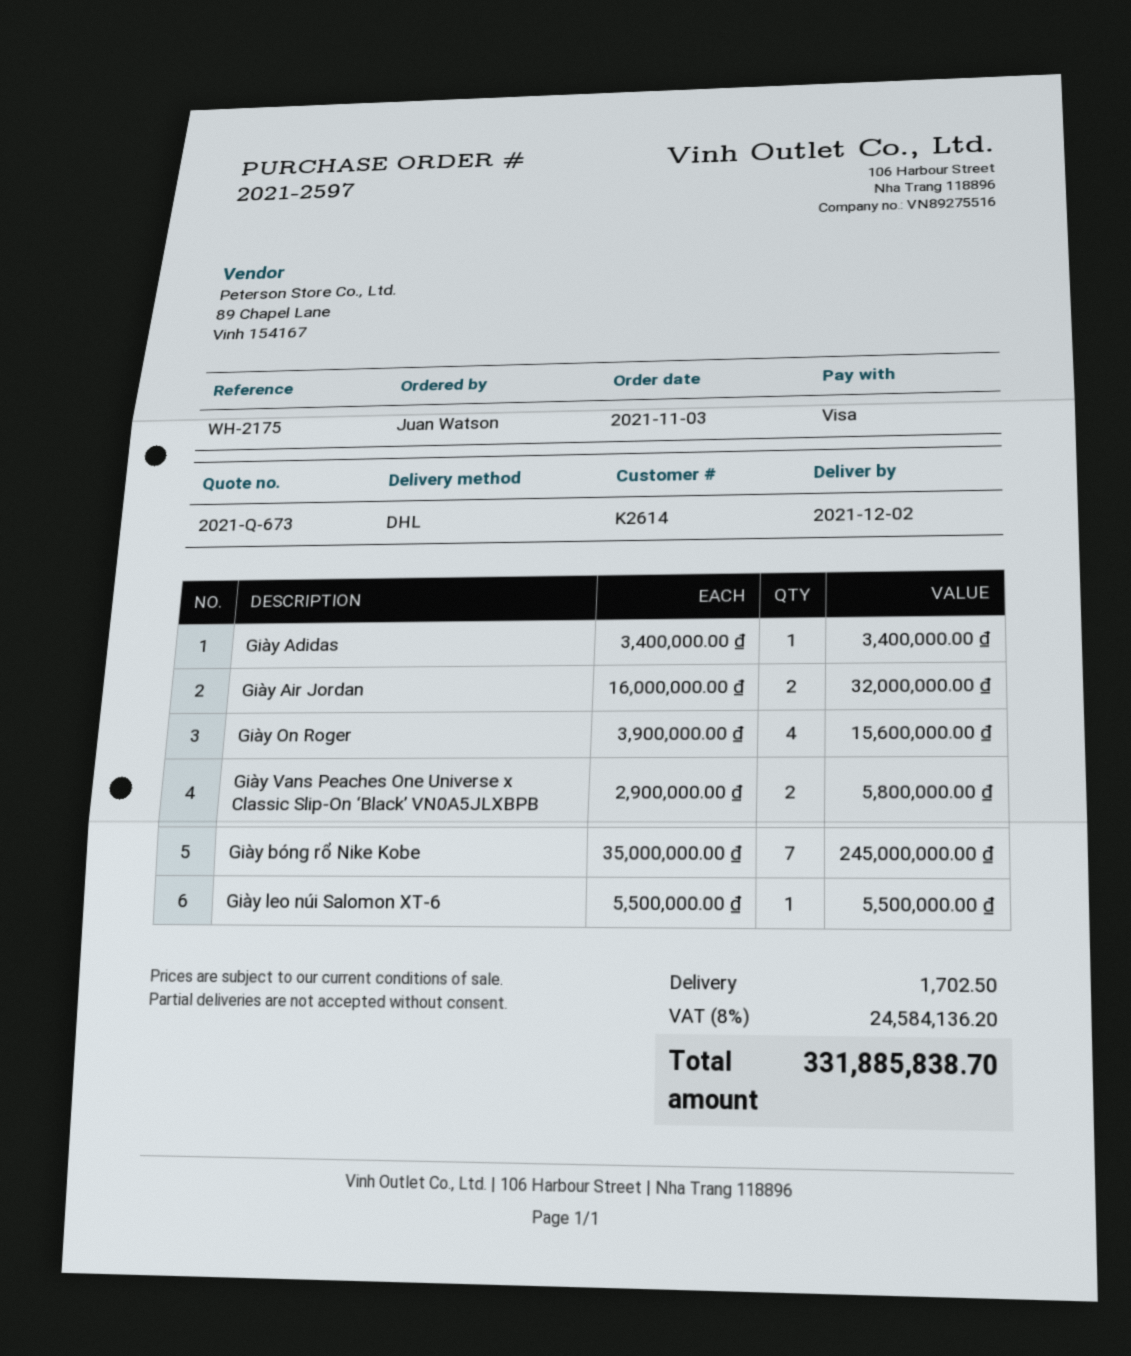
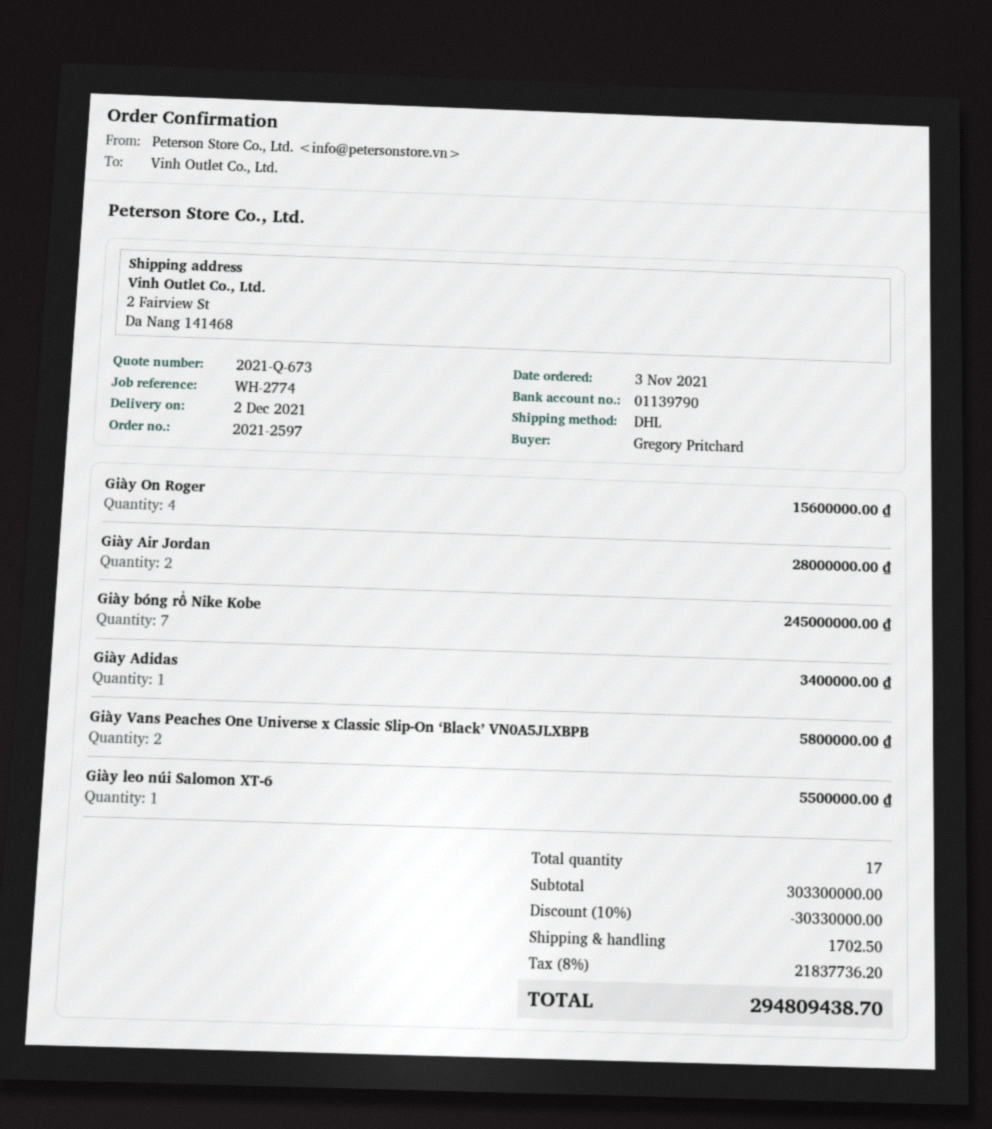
reference: WH-2175 -> WH-2774
ordered by: Juan Watson -> Gregory Pritchard
Giày Air Jordan: 2 for 32000000.00 -> 2 for 28000000.00
discount: none -> 10% = 30330000.00
tax: 8% = 24584136.20 -> 8% = 21837736.20
total: 331885838.70 -> 294809438.70

